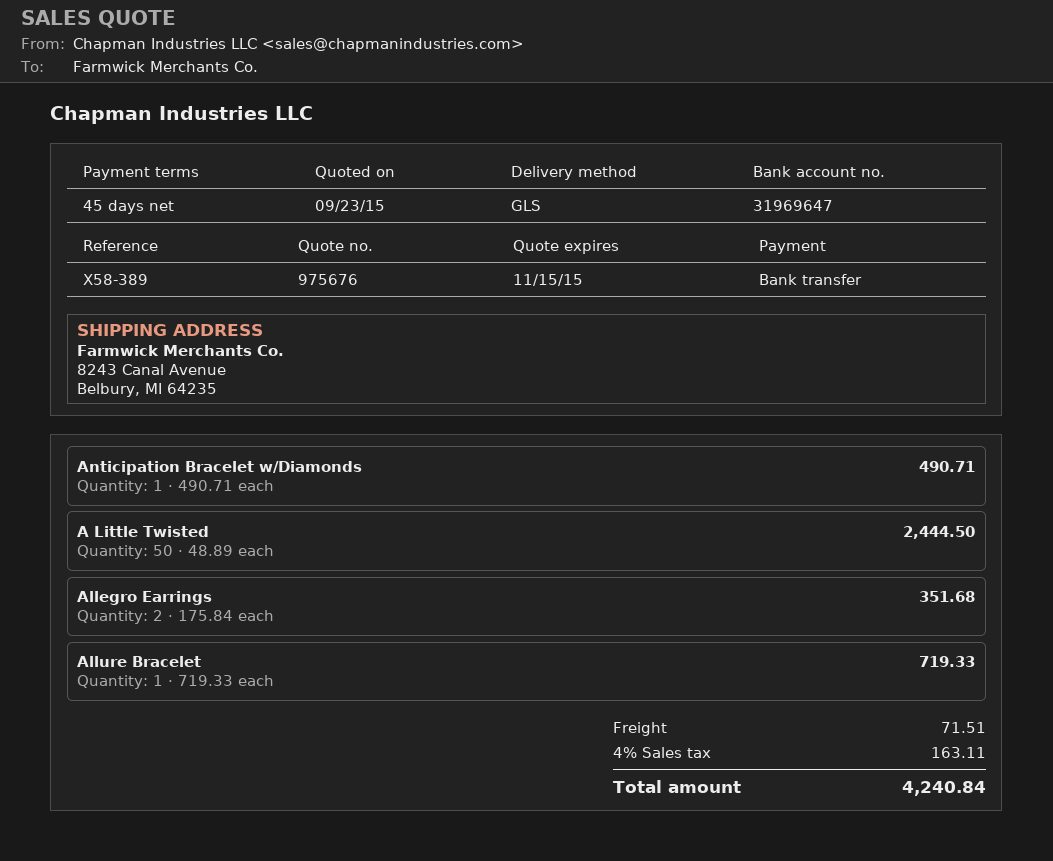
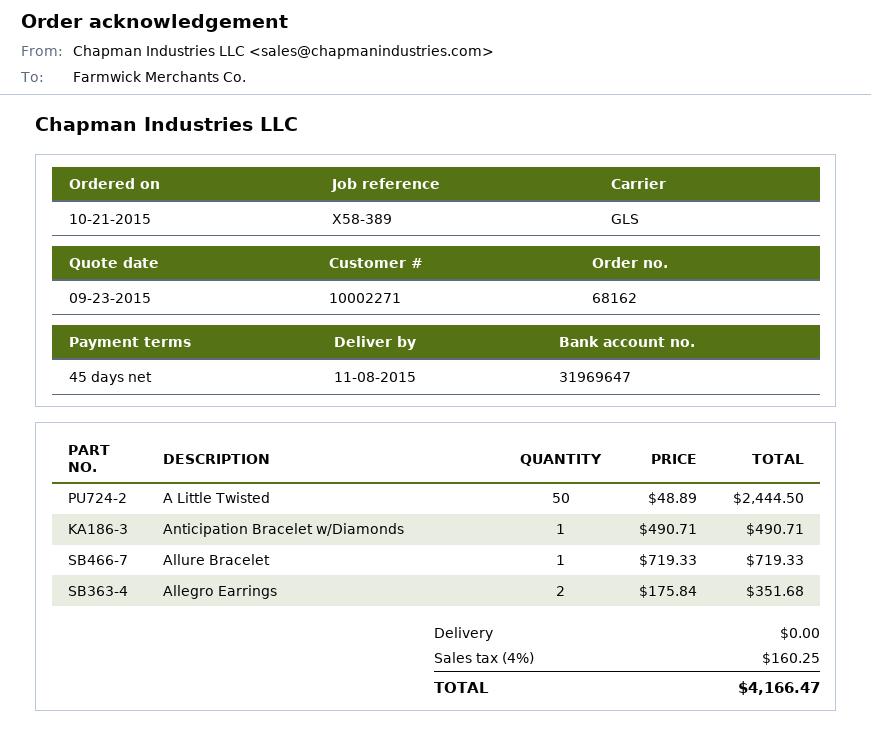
shipping: 71.51 -> 0.00
tax: 4% = 163.11 -> 4% = 160.25
total: 4240.84 -> 4166.47

